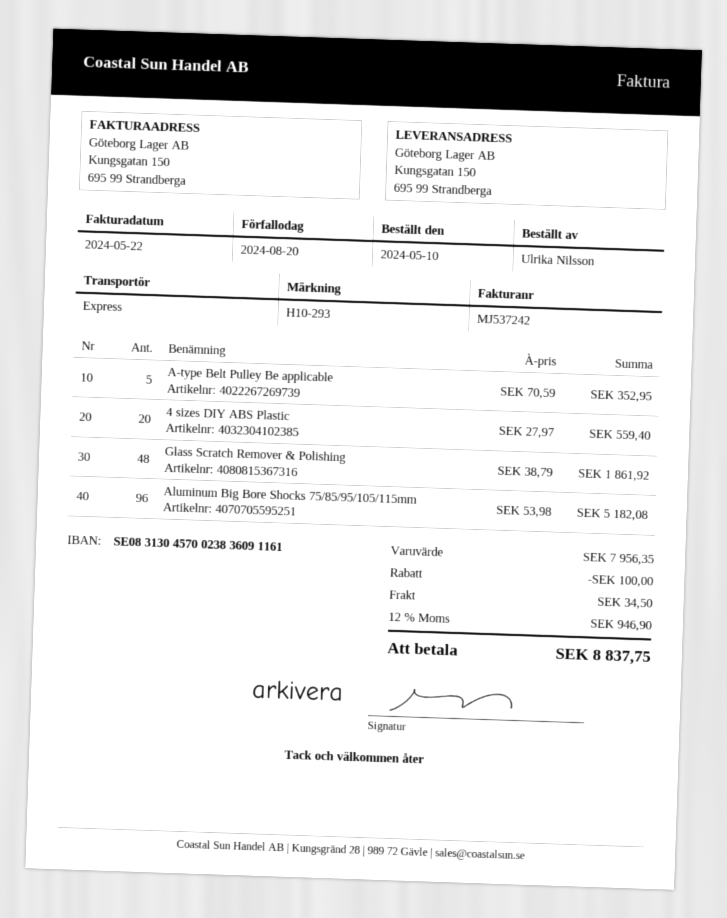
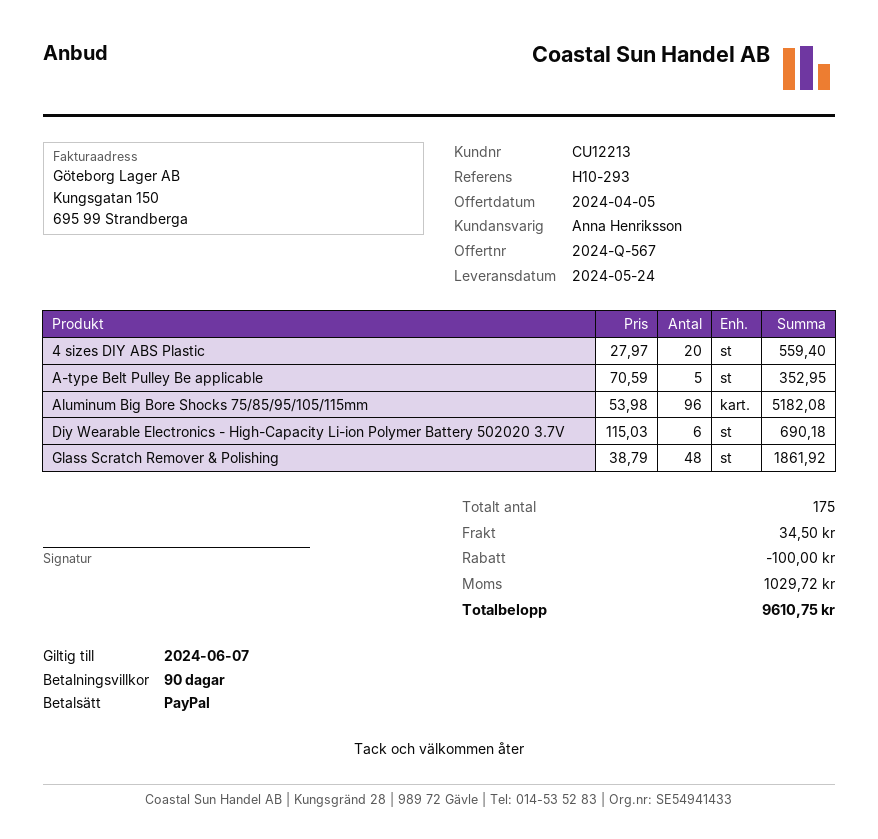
Diy Wearable Electronics - High-Capacity Li-ion Polymer Battery 502020 3.7V: none -> 6 x 115.03 = 690.18
tax: 946.90 -> 1029.72
total: 8837.75 -> 9610.75

